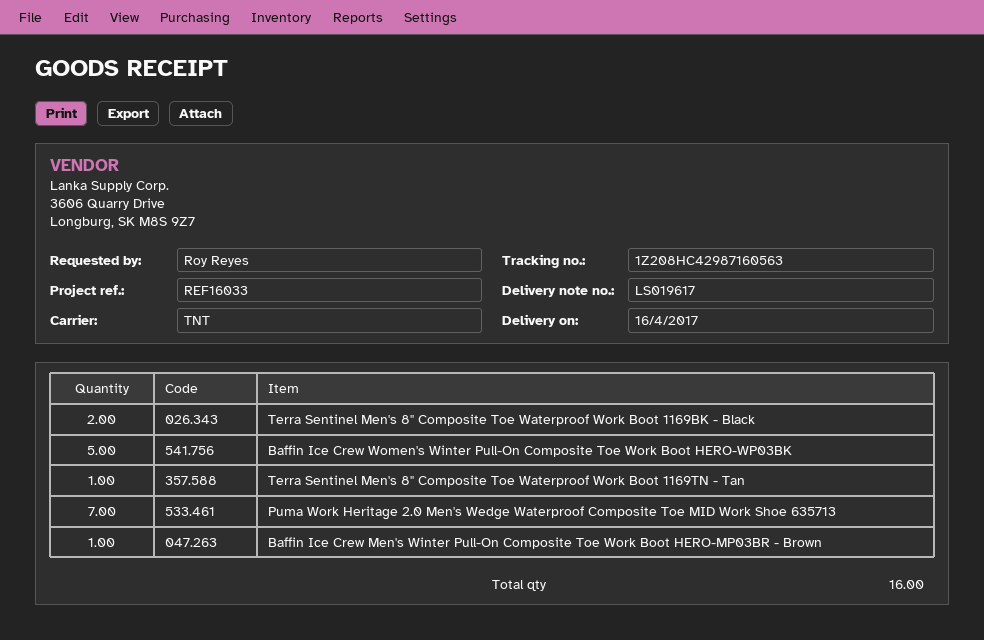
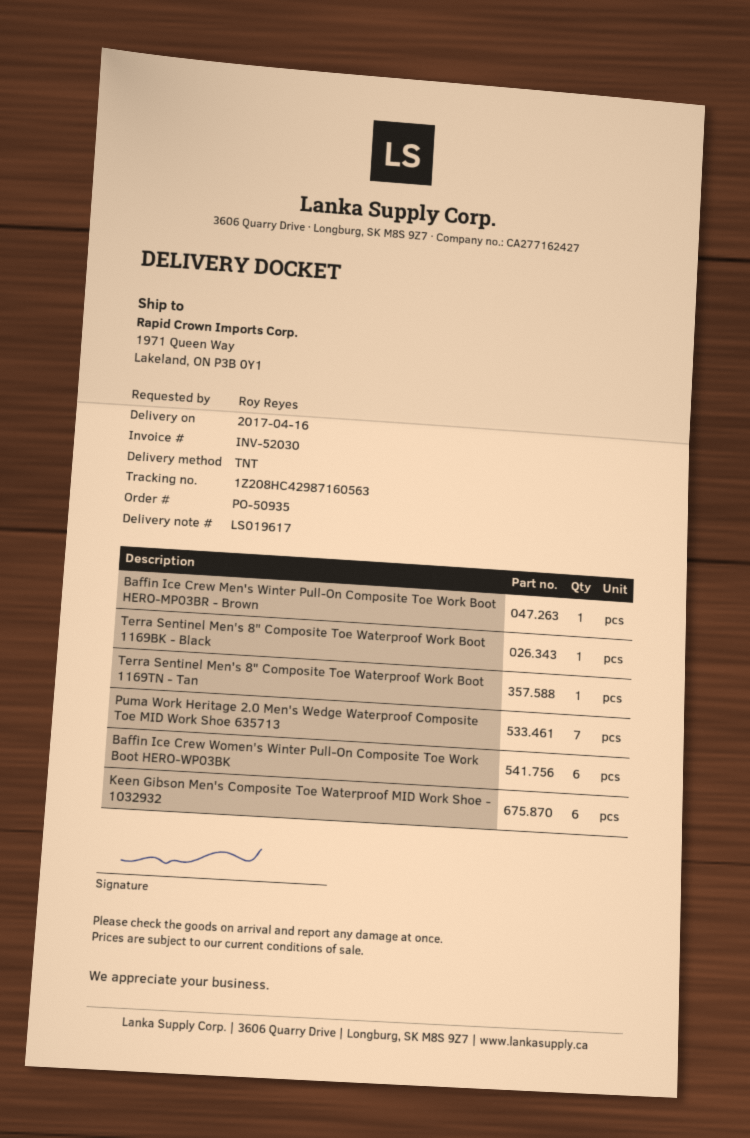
Terra Sentinel Men's 8" Composite Toe Waterproof Work Boot 1169BK - Black: 2 -> 1
Baffin Ice Crew Women's Winter Pull-On Composite Toe Work Boot HERO-WP03BK: 5 -> 6
Keen Gibson Men's Composite Toe Waterproof MID Work Shoe - 1032932: none -> 6

